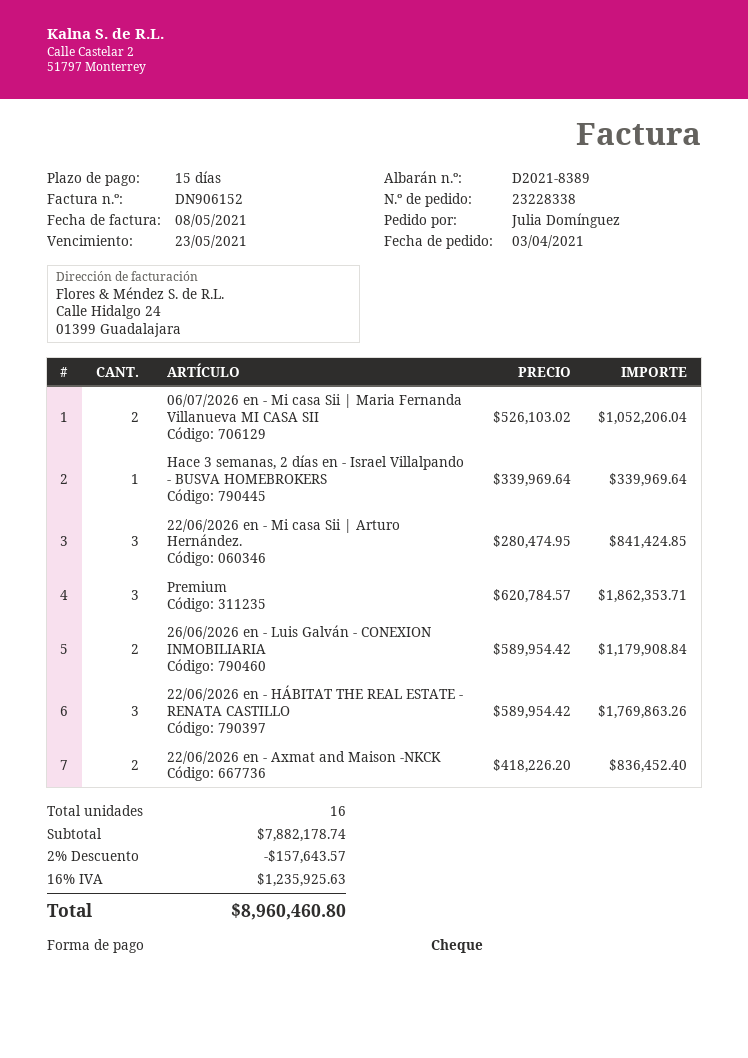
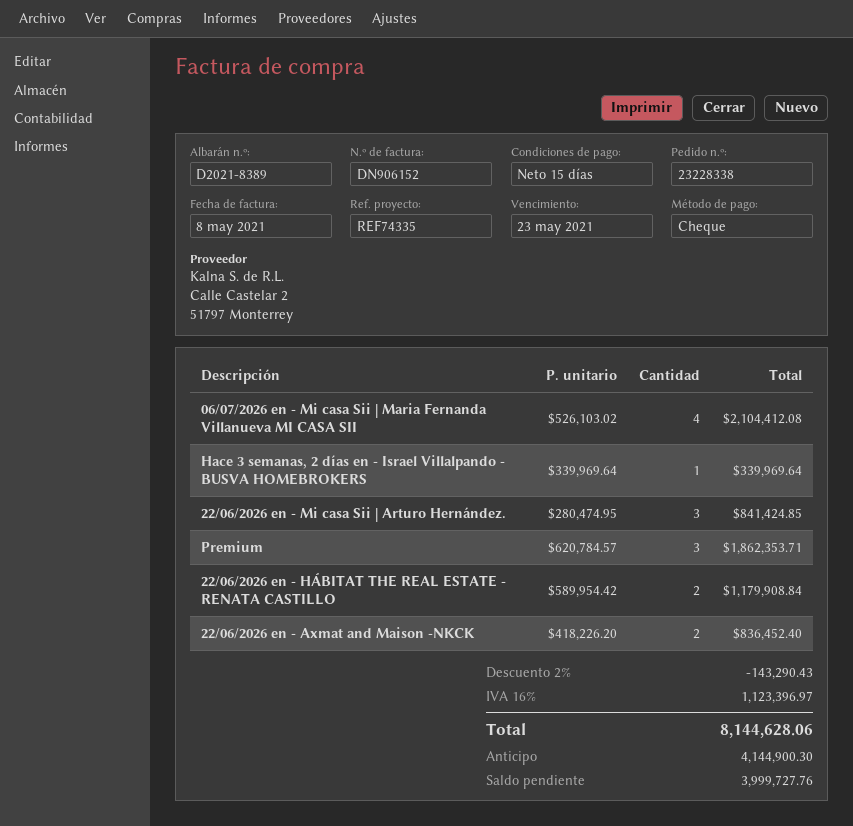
06/07/2026 en - Mi casa Sii | Maria Fernanda Villanueva MI CASA SII: 2 x 526103.02 = 1052206.04 -> 4 x 526103.02 = 2104412.08
26/06/2026 en - Luis Galván - CONEXION INMOBILIARIA: 2 x 589954.42 = 1179908.84 -> none
22/06/2026 en - HÁBITAT THE REAL ESTATE - RENATA CASTILLO: 3 x 589954.42 = 1769863.26 -> 2 x 589954.42 = 1179908.84
discount: 2% = 157643.57 -> 2% = 143290.43
tax: 16% = 1235925.63 -> 16% = 1123396.97
total: 8960460.80 -> 8144628.06

